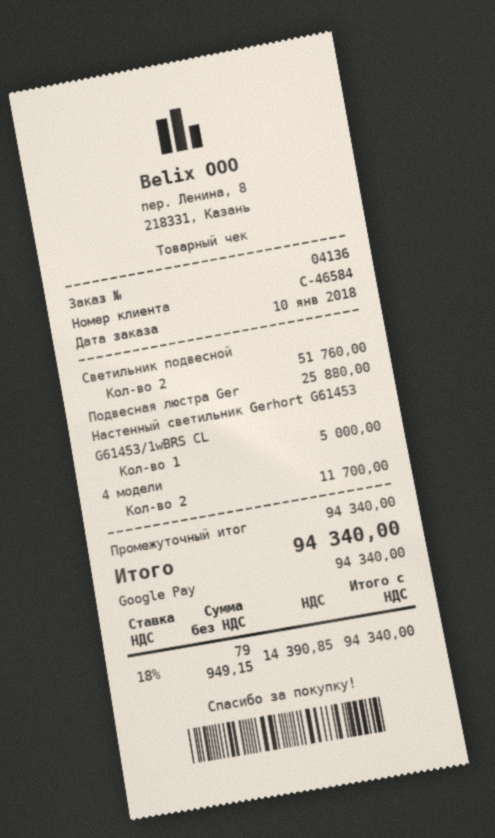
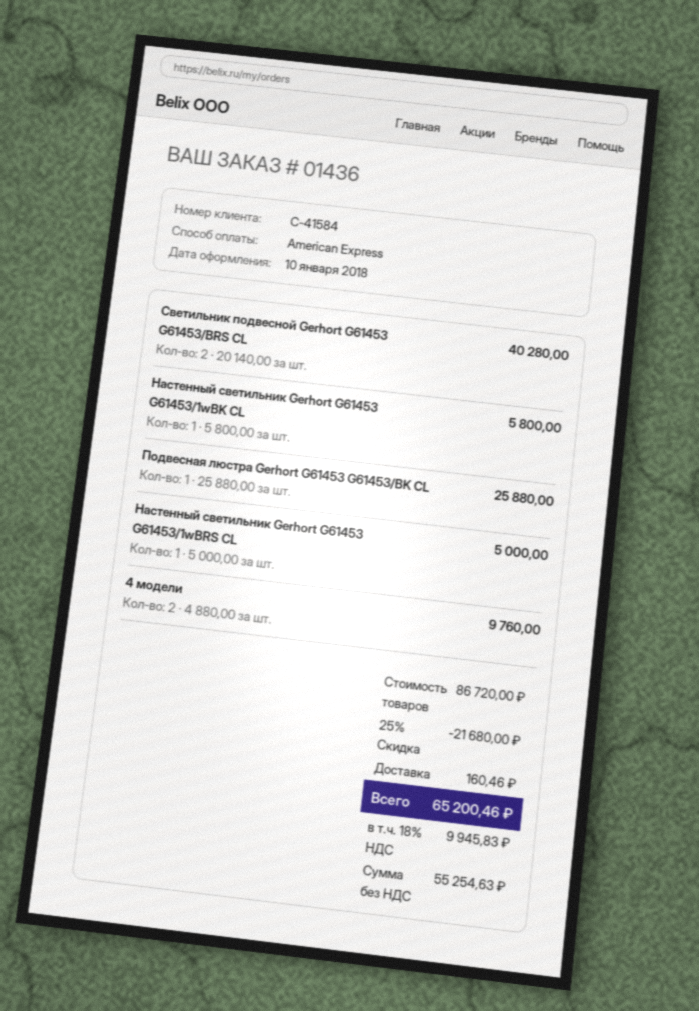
order number: 04136 -> 01436
customer number: C-46584 -> C-41584
payment method: Google Pay -> American Express
Светильник подвесной: 2 for 51760.00 -> 2 for 40280.00
4 модели: 2 for 11700.00 -> 2 for 9760.00
Настенный светильник Gerhort G61453 G61453/1wBK CL: none -> 1 for 5800.00
subtotal: 94340.00 -> 86720.00
discount: none -> 25% = 21680.00
shipping: none -> 160.46
net: 79949.15 -> 55254.63
tax: 18% = 14390.85 -> 18% = 9945.83
total: 94340.00 -> 65200.46

